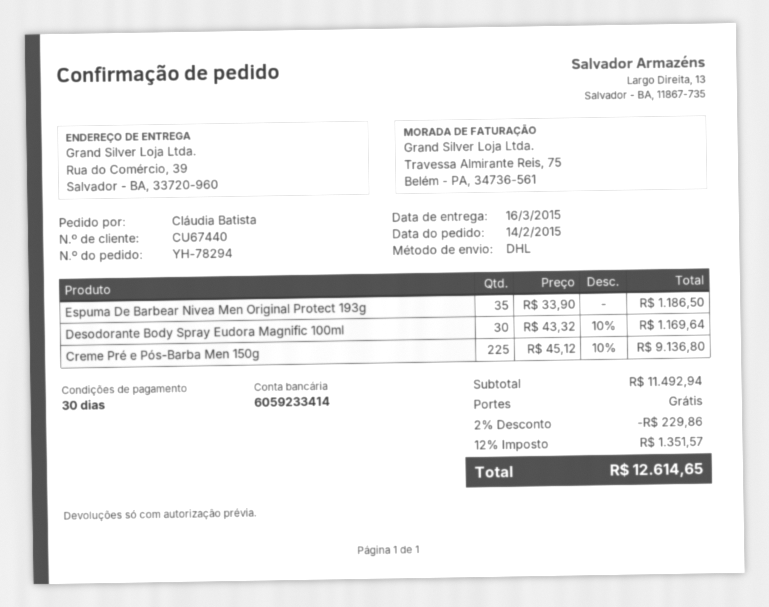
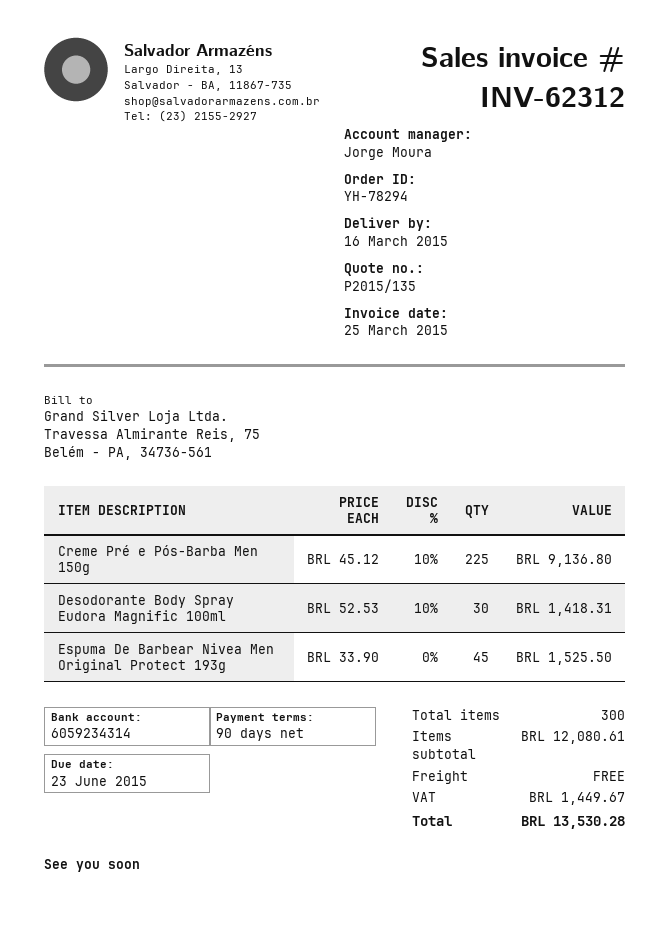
payment terms: 30 days -> 90 days
bank account: 6059233414 -> 6059234314
Espuma De Barbear Nivea Men Original Protect 193g: 35 x 33.90 = 1186.50 -> 45 x 33.90 = 1525.50
Desodorante Body Spray Eudora Magnific 100ml: 30 x 43.32 - 10% = 1169.64 -> 30 x 52.53 - 10% = 1418.31
subtotal: 11492.94 -> 12080.61
discount: 2% = 229.86 -> none
tax: 1351.57 -> 1449.67
total: 12614.65 -> 13530.28

